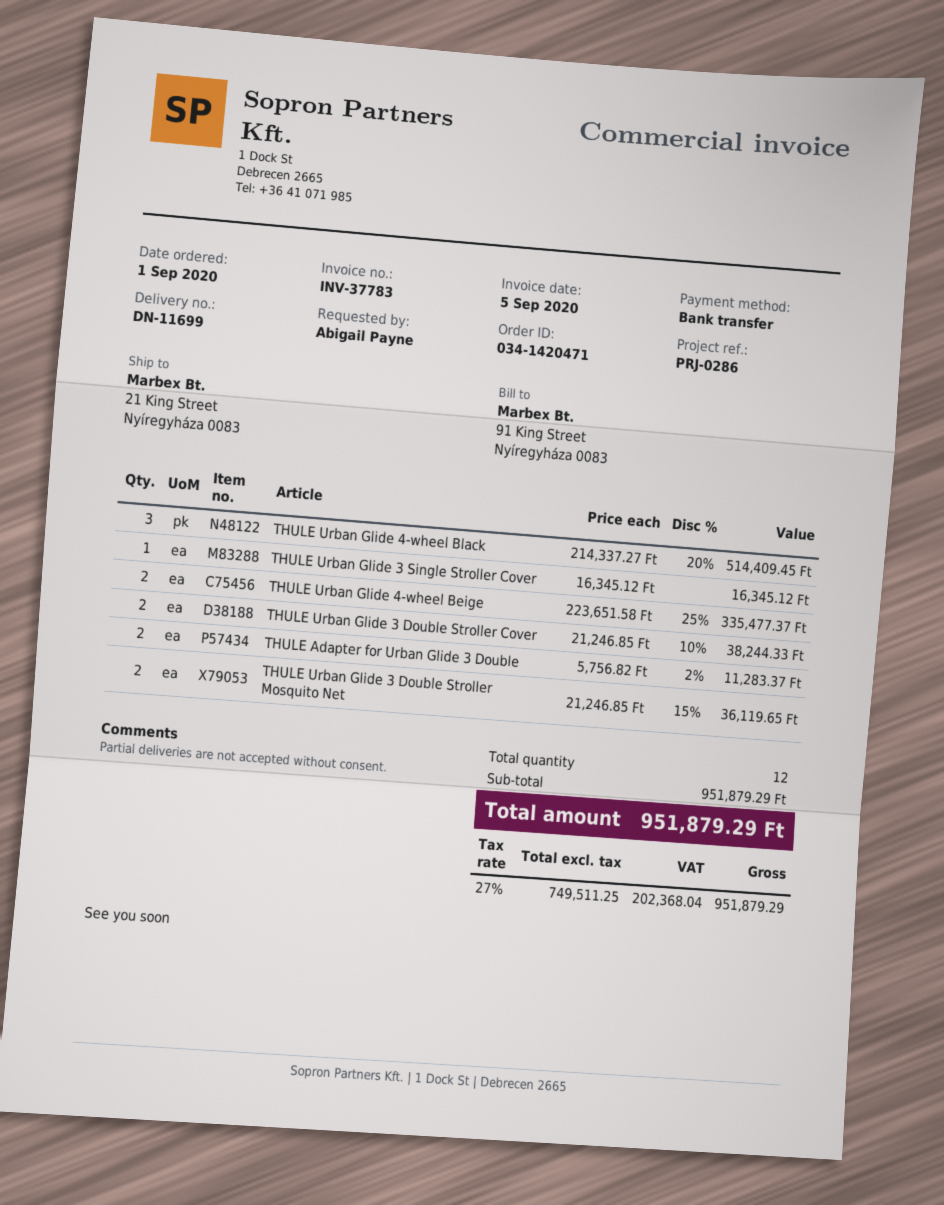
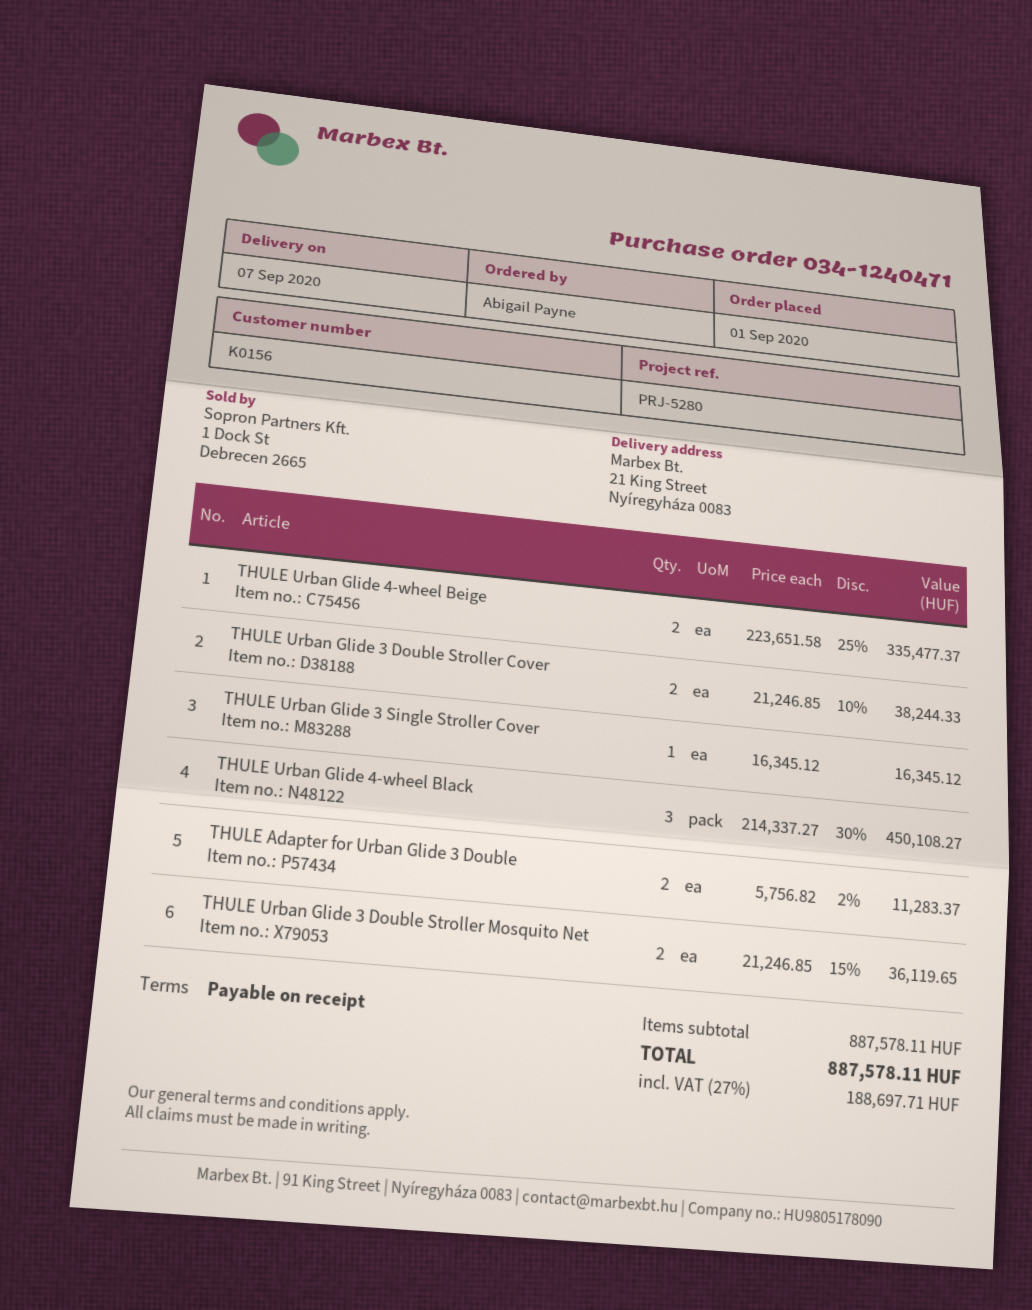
order number: 034-1420471 -> 034-1240471
reference: PRJ-0286 -> PRJ-5280
THULE Urban Glide 4-wheel Black: 3 x 214337.27 - 20% = 514409.45 -> 3 x 214337.27 - 30% = 450108.27
subtotal: 951879.29 -> 887578.11
tax: 27% = 202368.04 -> 27% = 188697.71
total: 951879.29 -> 887578.11

